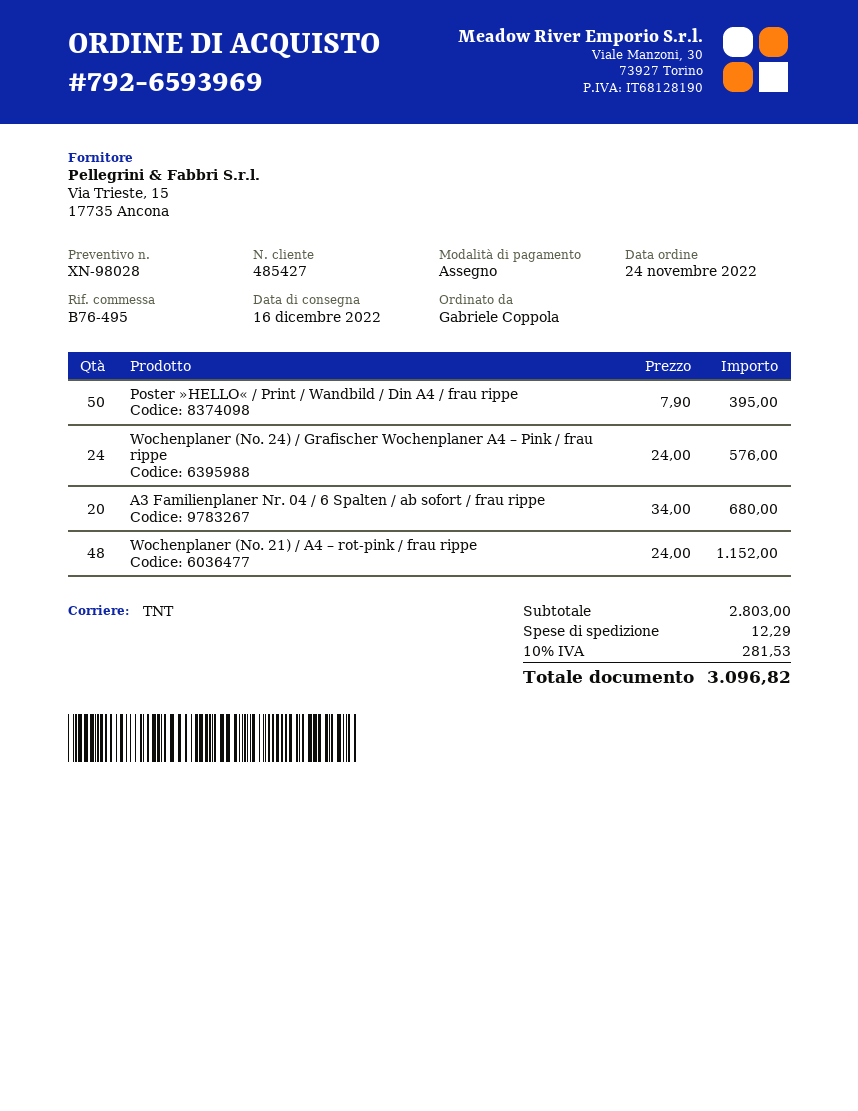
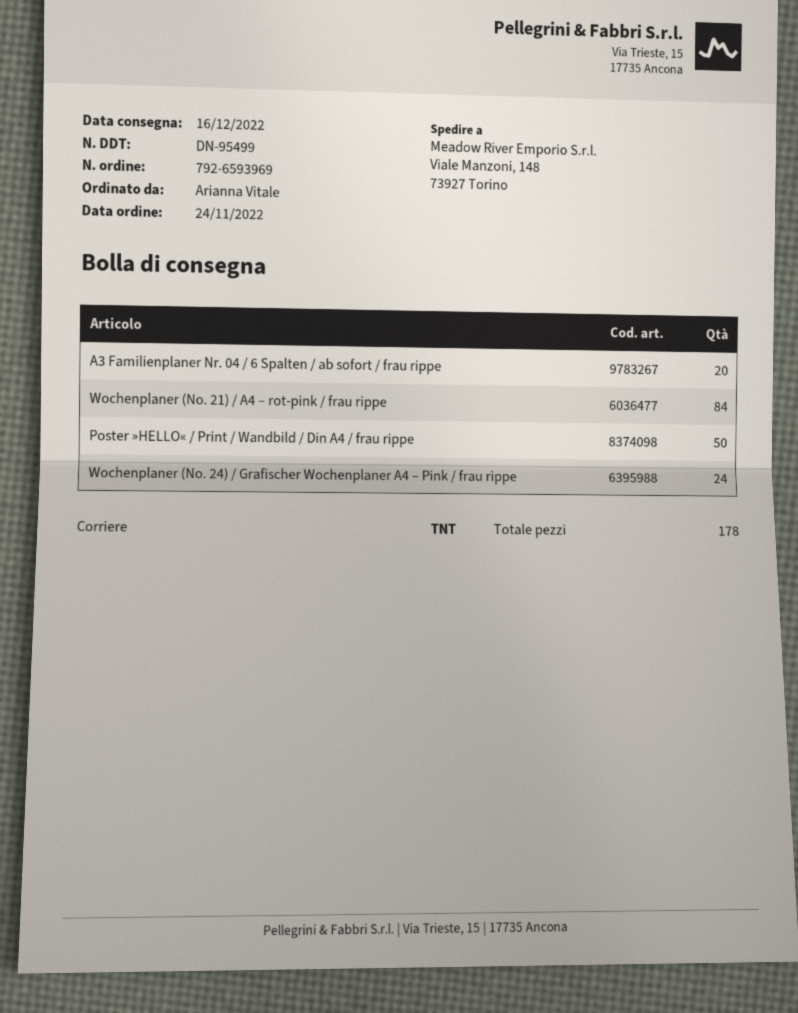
ordered by: Gabriele Coppola -> Arianna Vitale
Wochenplaner (No. 21) / A4 – rot-pink / frau rippe: 48 -> 84

